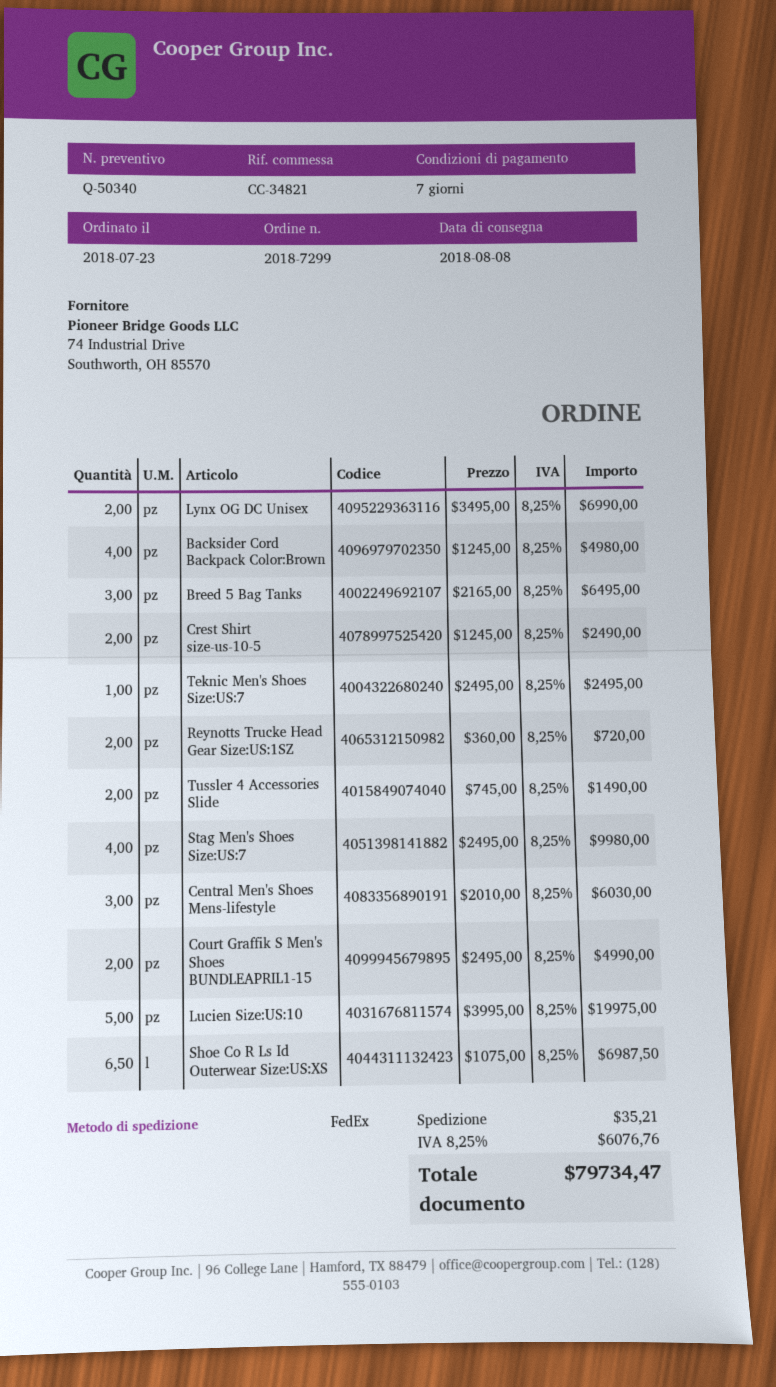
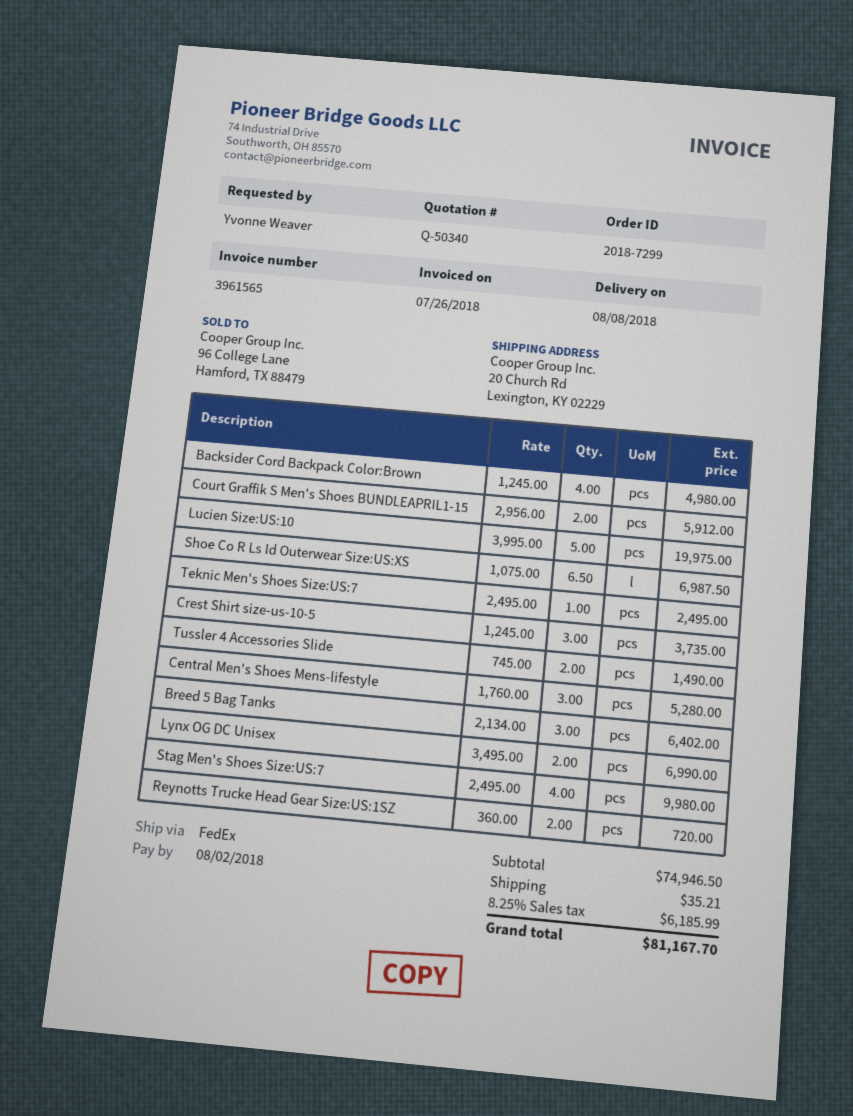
Breed 5 Bag Tanks: 3 x 2165.00 = 6495.00 -> 3 x 2134.00 = 6402.00
Crest Shirt size-us-10-5: 2 x 1245.00 = 2490.00 -> 3 x 1245.00 = 3735.00
Central Men's Shoes Mens-lifestyle: 3 x 2010.00 = 6030.00 -> 3 x 1760.00 = 5280.00
Court Graffik S Men's Shoes BUNDLEAPRIL1-15: 2 x 2495.00 = 4990.00 -> 2 x 2956.00 = 5912.00
tax: 8.25% = 6076.76 -> 8.25% = 6185.99
total: 79734.47 -> 81167.70

